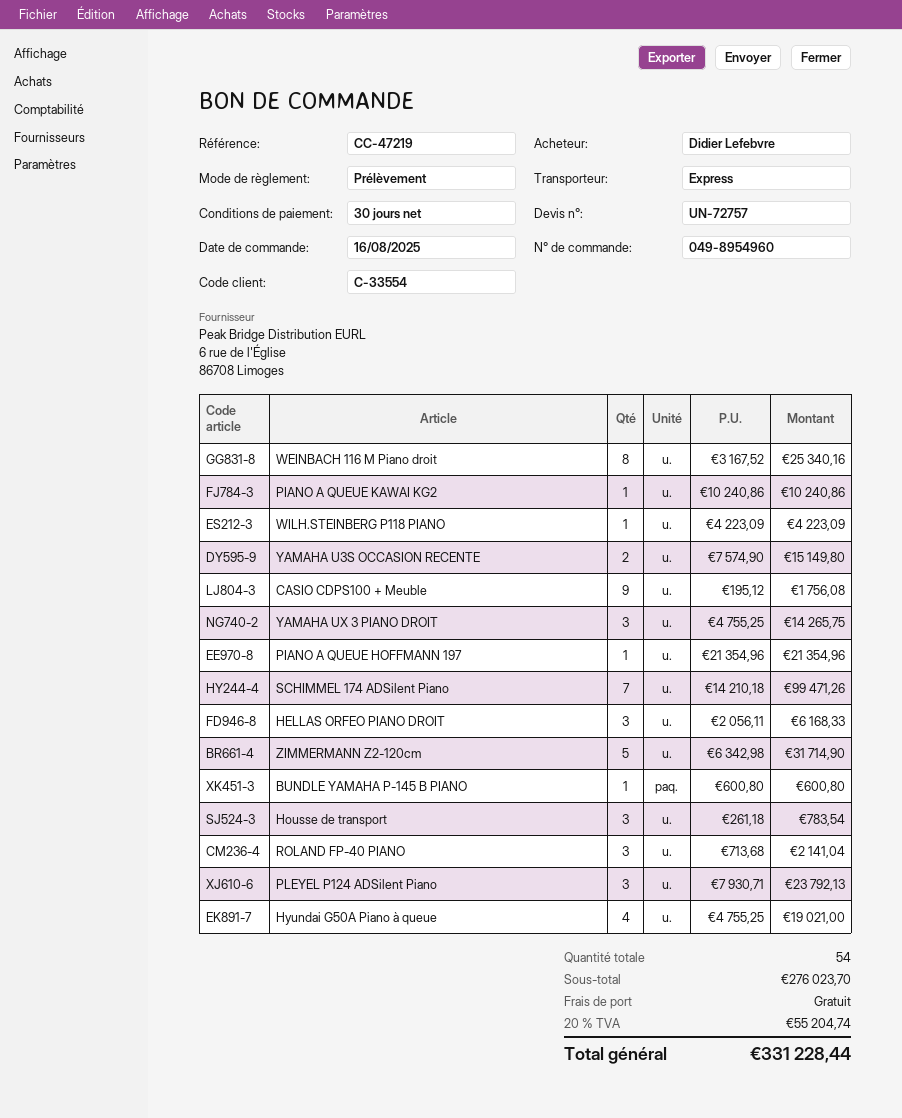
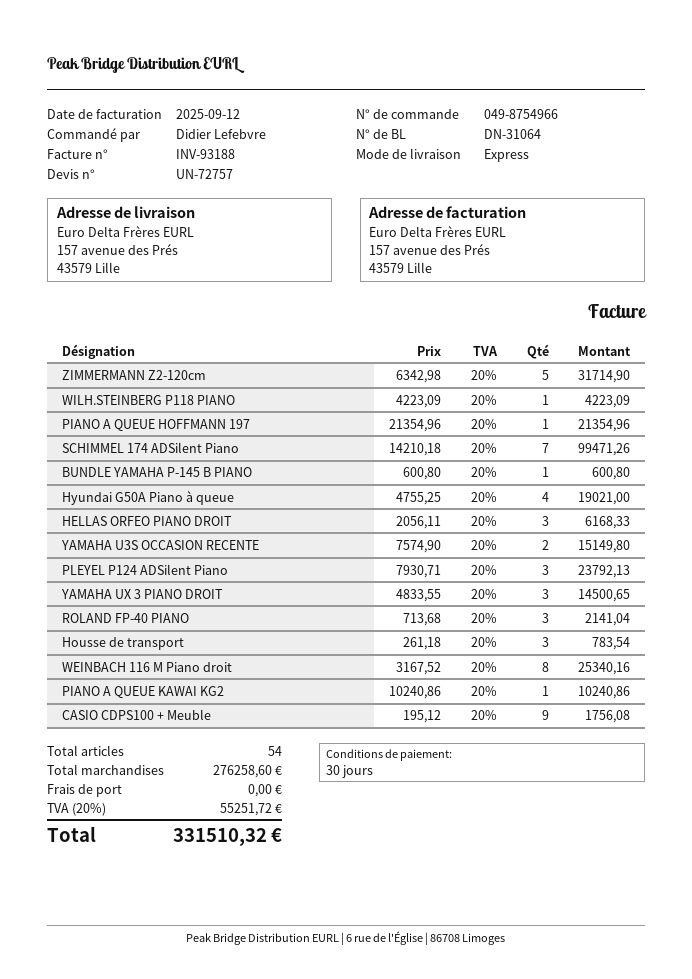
order number: 049-8954960 -> 049-8754966
YAMAHA UX 3 PIANO DROIT: 3 x 4755.25 = 14265.75 -> 3 x 4833.55 = 14500.65
subtotal: 276023.70 -> 276258.60
tax: 20% = 55204.74 -> 20% = 55251.72
total: 331228.44 -> 331510.32

